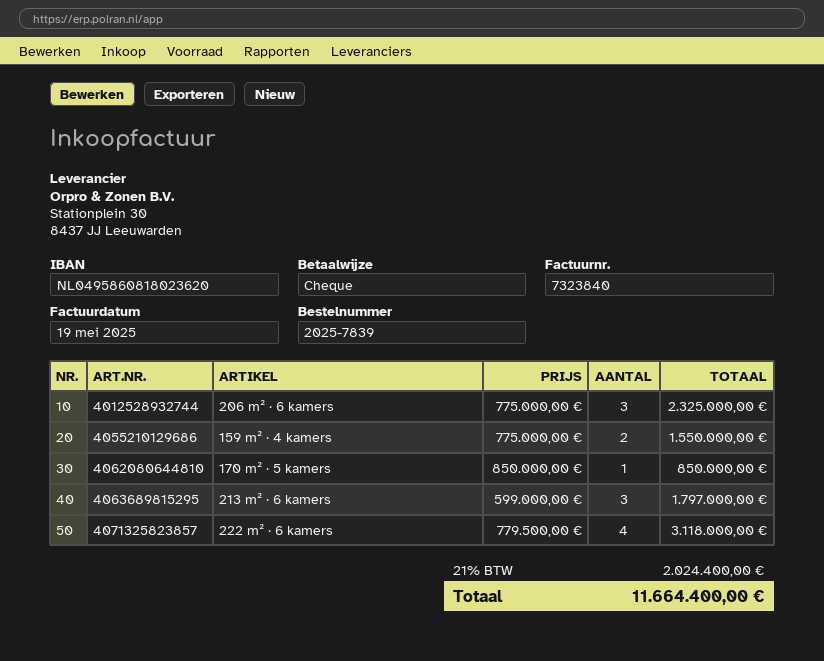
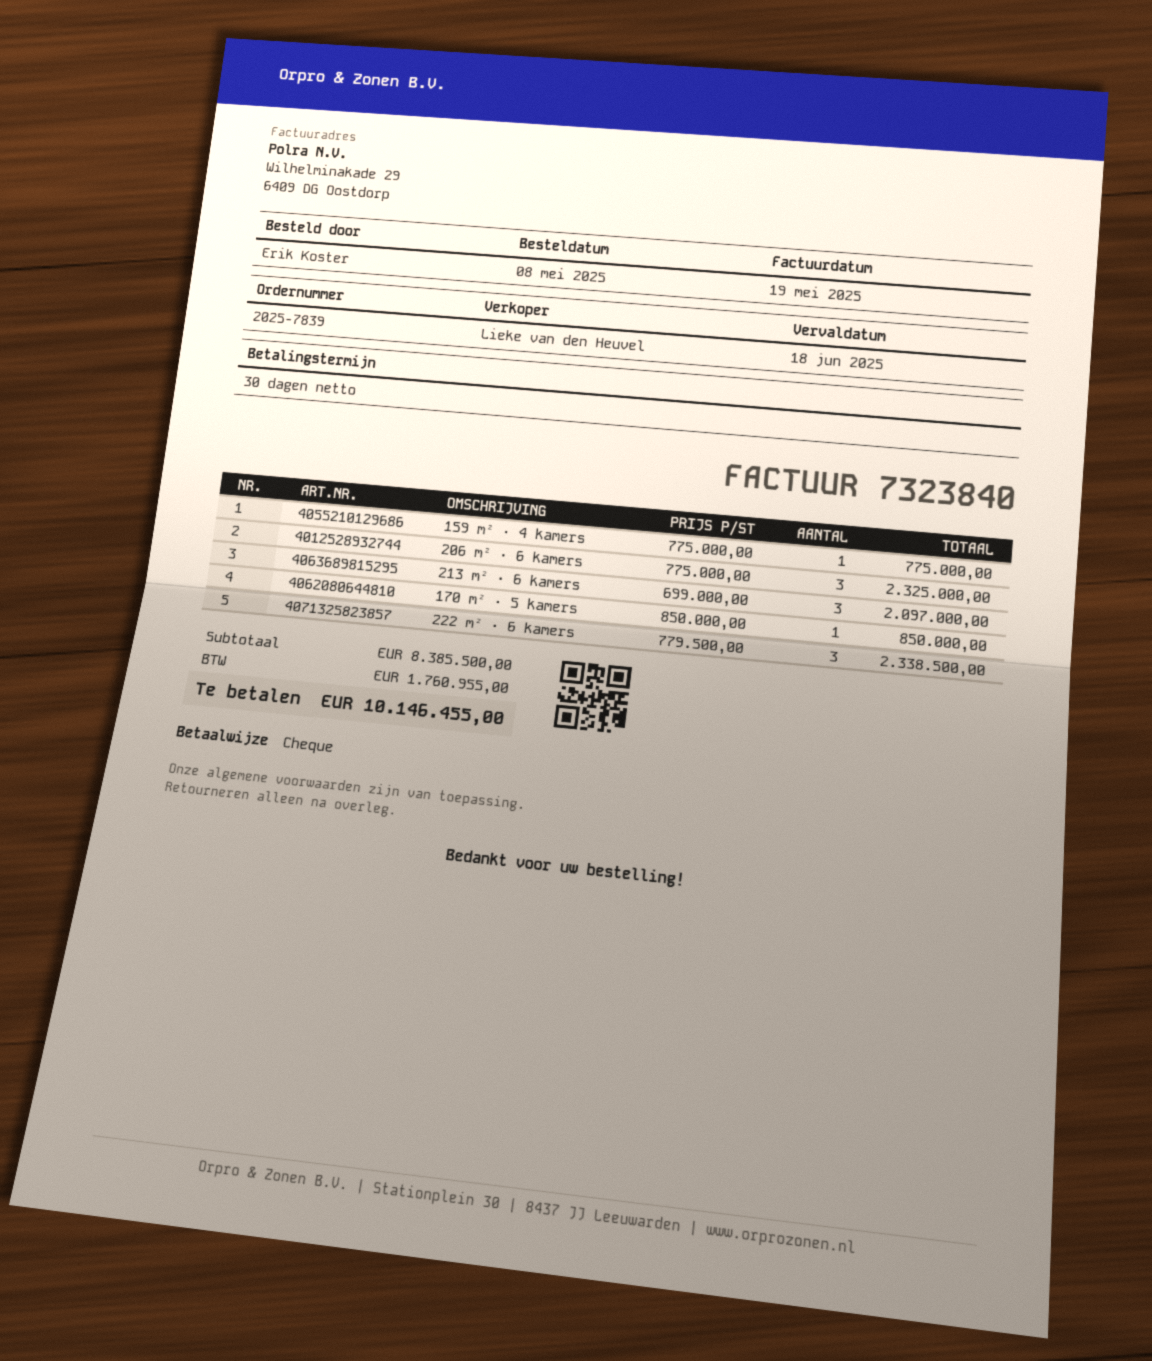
159 m² · 4 kamers: 2 x 775000.00 = 1550000.00 -> 1 x 775000.00 = 775000.00
213 m² · 6 kamers: 3 x 599000.00 = 1797000.00 -> 3 x 699000.00 = 2097000.00
222 m² · 6 kamers: 4 x 779500.00 = 3118000.00 -> 3 x 779500.00 = 2338500.00
tax: 2024400.00 -> 1760955.00
total: 11664400.00 -> 10146455.00

